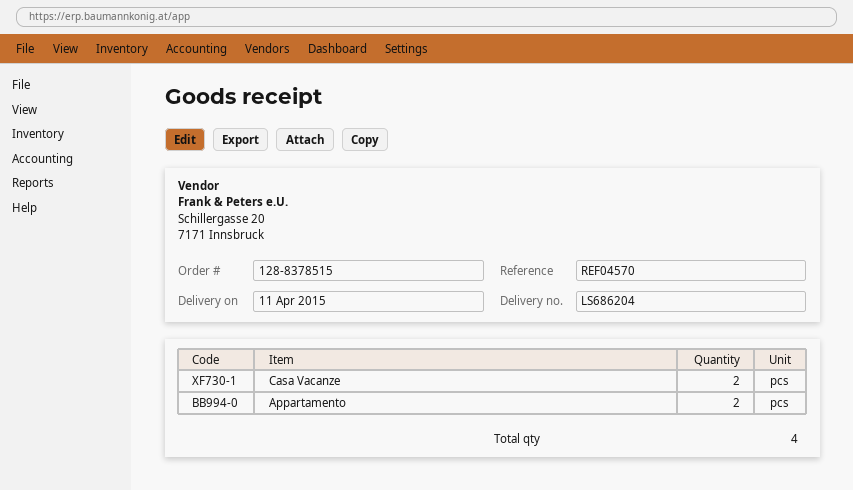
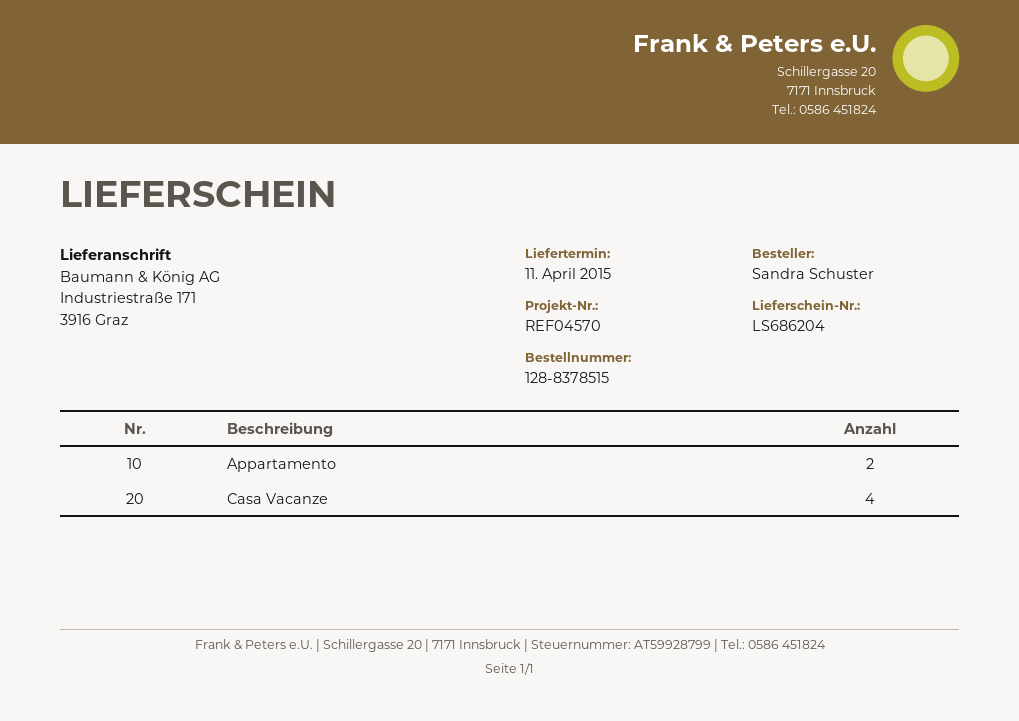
Casa Vacanze: 2 -> 4

